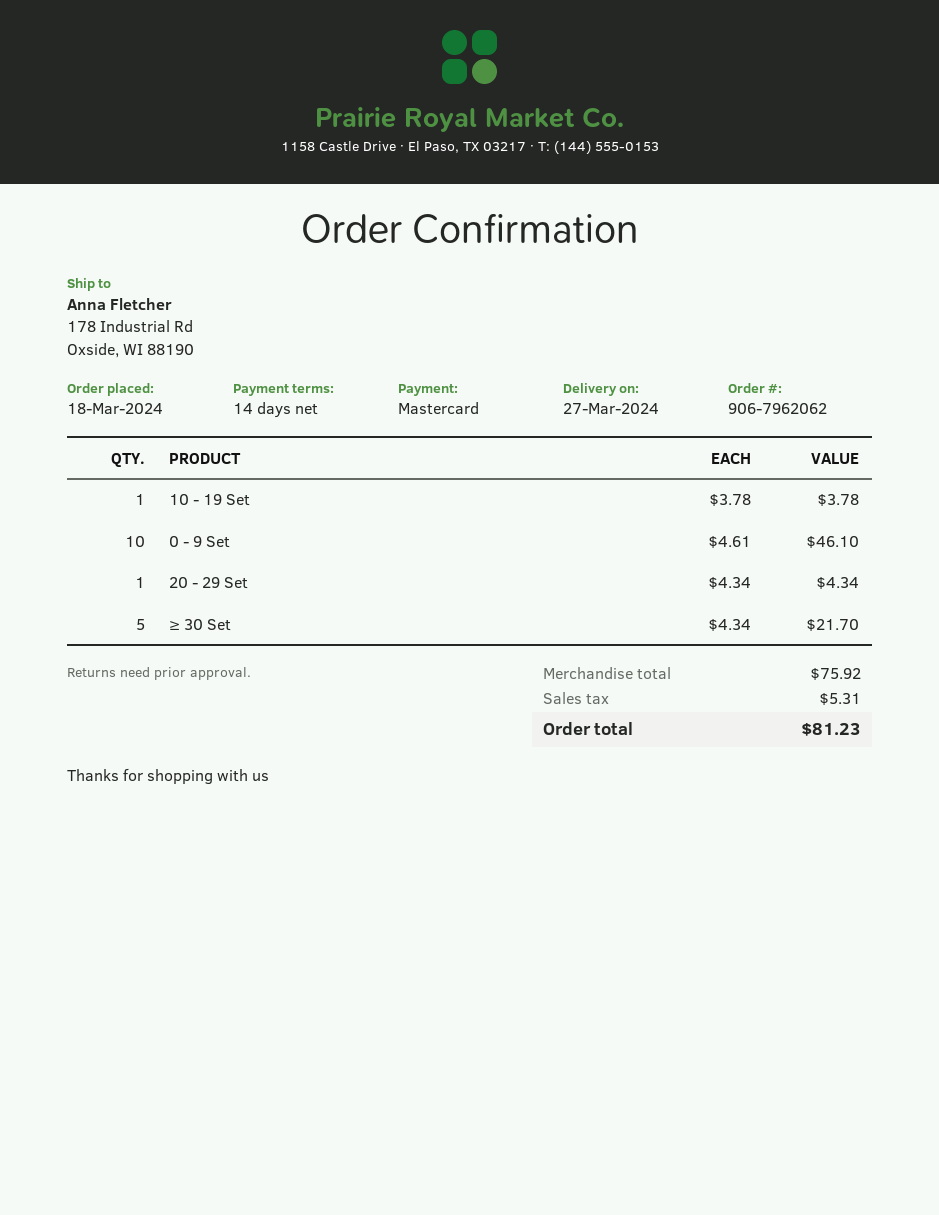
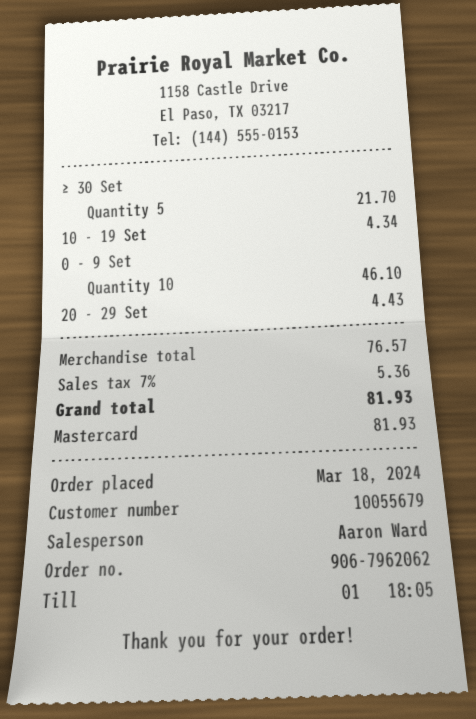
10 - 19 Set: 1 for 3.78 -> 1 for 4.34
20 - 29 Set: 1 for 4.34 -> 1 for 4.43
subtotal: 75.92 -> 76.57
tax: 5.31 -> 5.36
total: 81.23 -> 81.93

